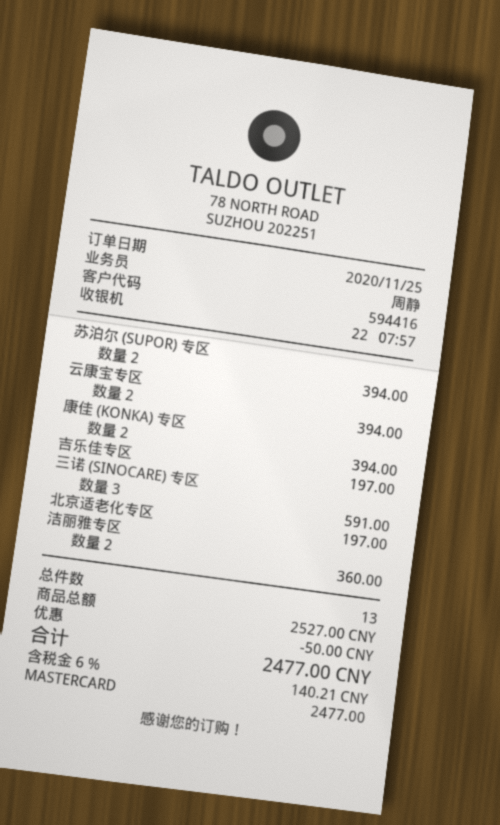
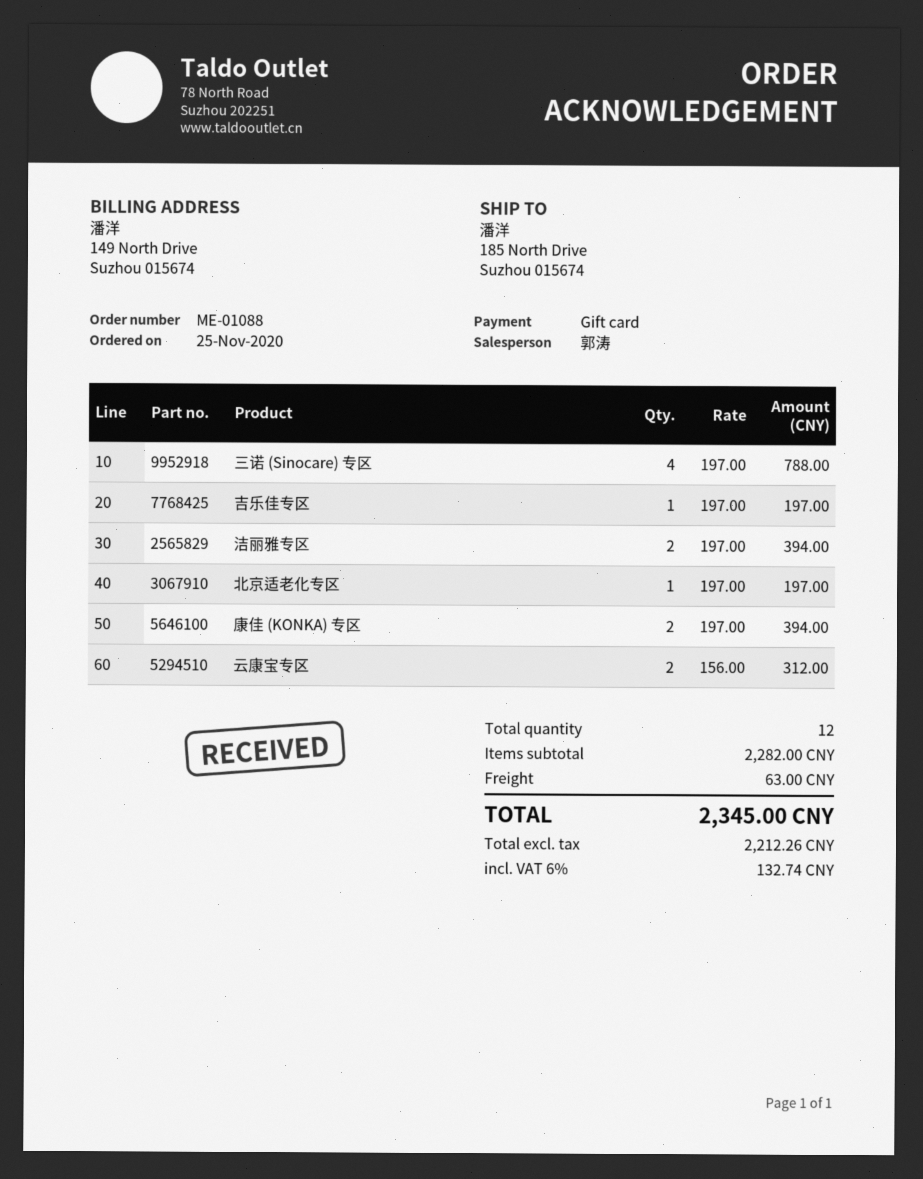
sales rep: 周静 -> 郭涛
payment method: Mastercard -> gift card
苏泊尔 (SUPOR) 专区: 2 for 394.00 -> none
云康宝专区: 2 for 394.00 -> 2 for 312.00
三诺 (SINOCARE) 专区: 3 for 591.00 -> 4 for 788.00
洁丽雅专区: 2 for 360.00 -> 2 for 394.00
total quantity: 13 -> 12
subtotal: 2527.00 -> 2282.00
discount: 50.00 -> none
shipping: none -> 63.00
tax: 6% = 140.21 -> 6% = 132.74
total: 2477.00 -> 2345.00

